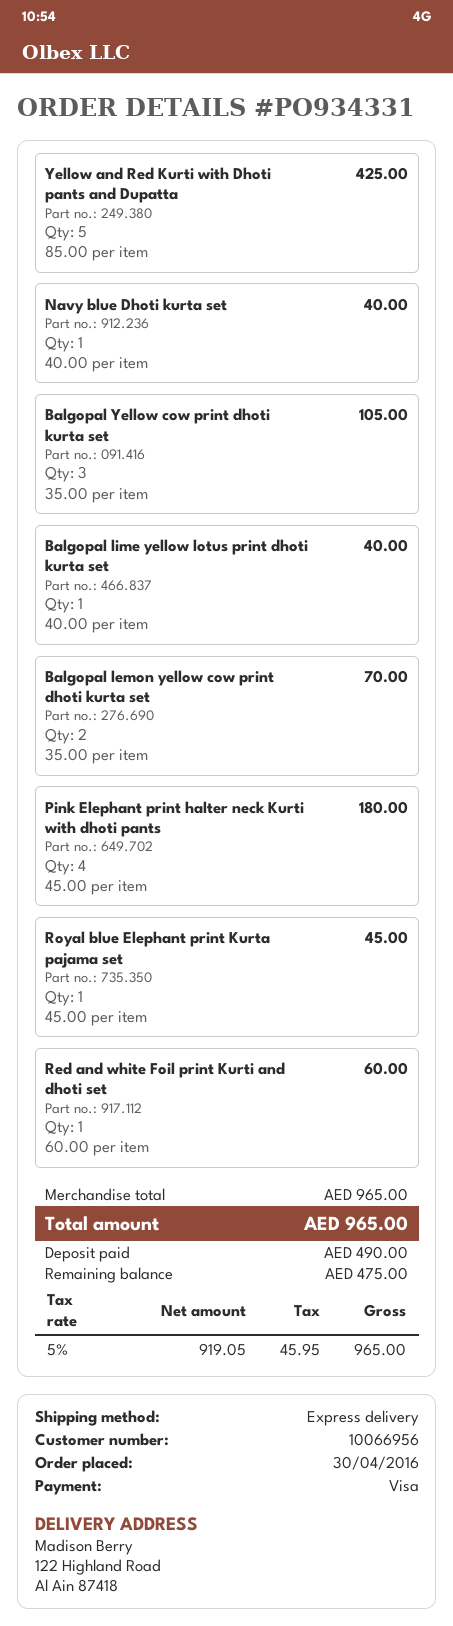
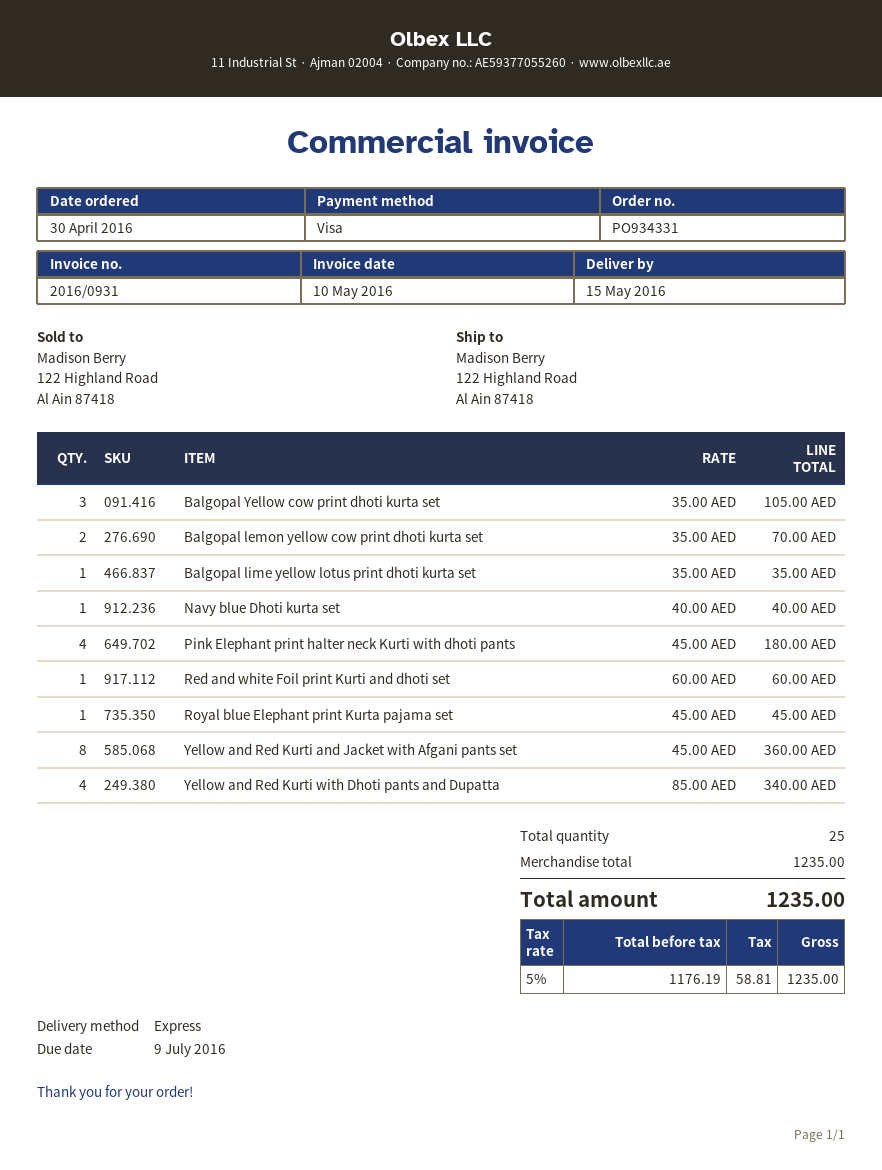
Yellow and Red Kurti with Dhoti pants and Dupatta: 5 x 85.00 = 425.00 -> 4 x 85.00 = 340.00
Balgopal lime yellow lotus print dhoti kurta set: 1 x 40.00 = 40.00 -> 1 x 35.00 = 35.00
Yellow and Red Kurti and Jacket with Afgani pants set: none -> 8 x 45.00 = 360.00
subtotal: 965.00 -> 1235.00
net: 919.05 -> 1176.19
tax: 5% = 45.95 -> 5% = 58.81
total: 965.00 -> 1235.00

